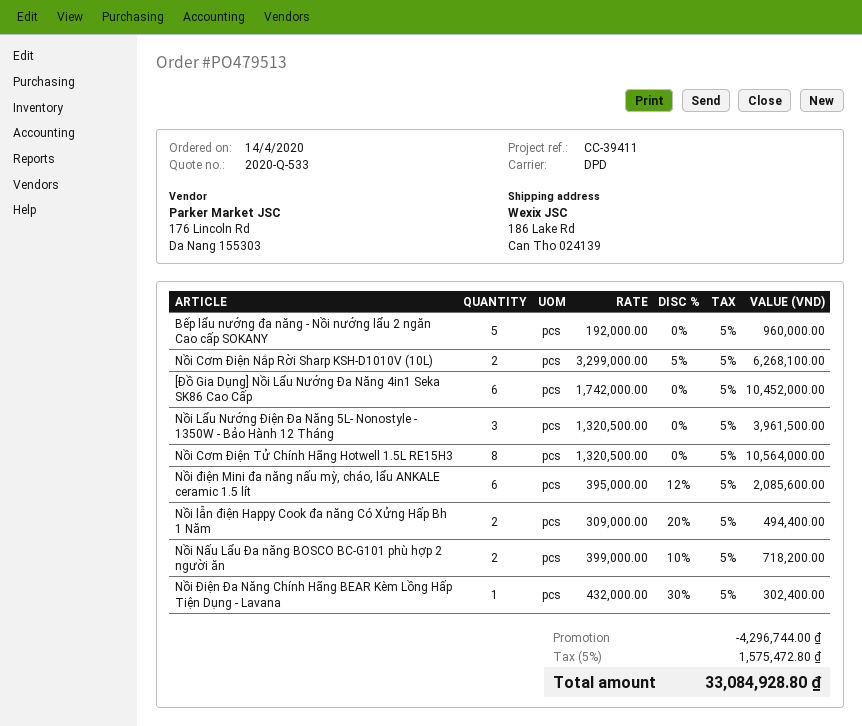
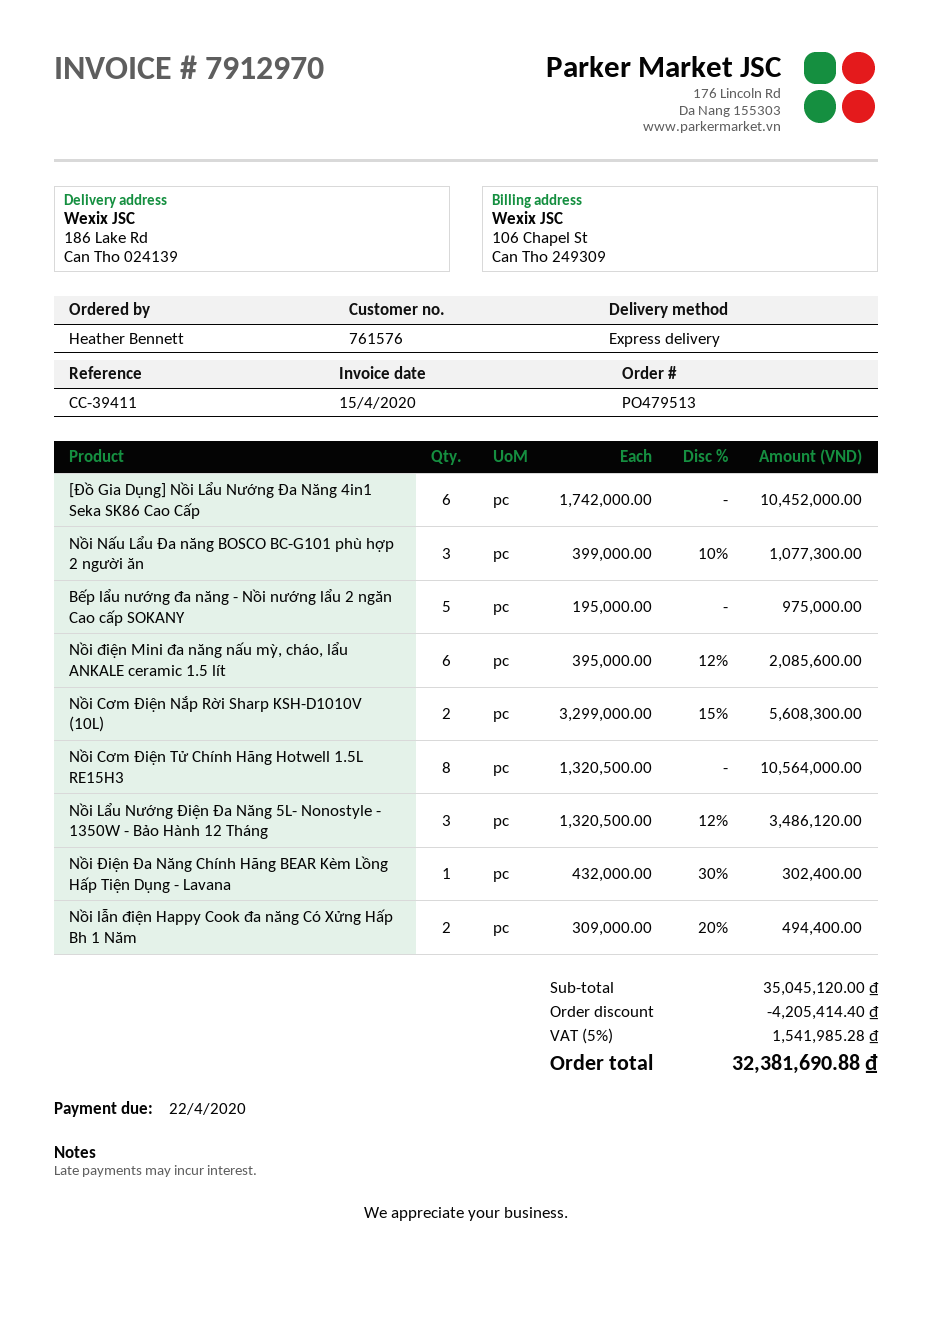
shipping method: DPD -> express
Bếp lẩu nướng đa năng - Nồi nướng lẩu 2 ngăn Cao cấp SOKANY: 5 x 192000.00 = 960000.00 -> 5 x 195000.00 = 975000.00
Nồi Cơm Điện Nắp Rời Sharp KSH-D1010V (10L): 2 x 3299000.00 - 5% = 6268100.00 -> 2 x 3299000.00 - 15% = 5608300.00
Nồi Lẩu Nướng Điện Đa Năng 5L- Nonostyle - 1350W - Bảo Hành 12 Tháng: 3 x 1320500.00 = 3961500.00 -> 3 x 1320500.00 - 12% = 3486120.00
Nồi Nấu Lẩu Đa năng BOSCO BC-G101 phù hợp 2 người ăn: 2 x 399000.00 - 10% = 718200.00 -> 3 x 399000.00 - 10% = 1077300.00
discount: 4296744.00 -> 4205414.40
tax: 5% = 1575472.80 -> 5% = 1541985.28
total: 33084928.80 -> 32381690.88

